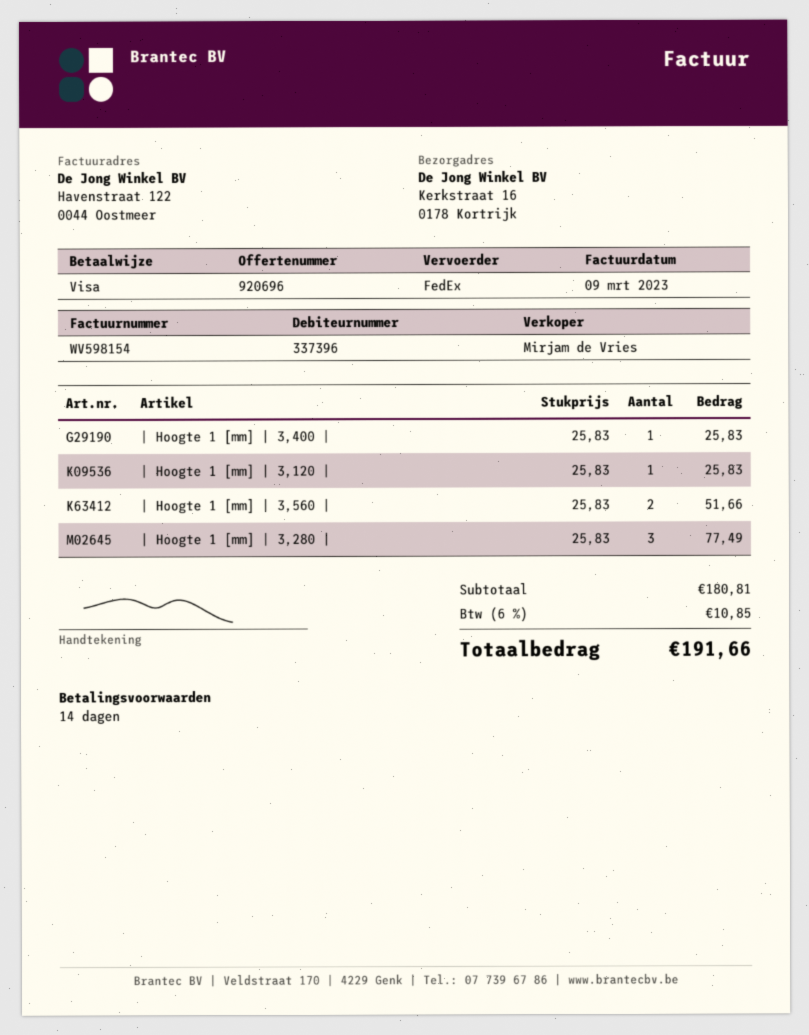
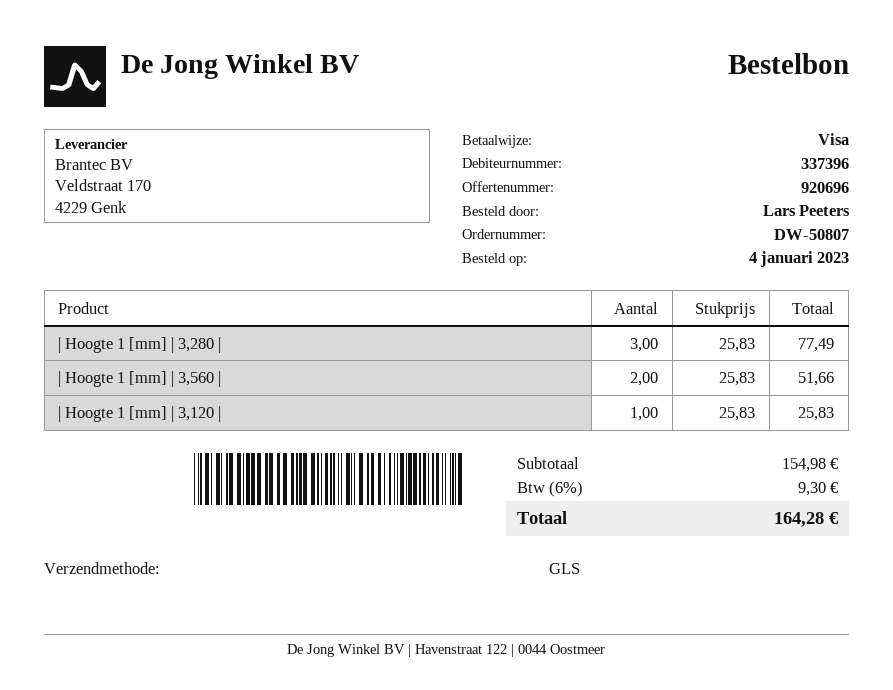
shipping method: FedEx -> GLS
| Hoogte 1 [mm] | 3,400 |: 1 x 25.83 = 25.83 -> none
subtotal: 180.81 -> 154.98
tax: 6% = 10.85 -> 6% = 9.30
total: 191.66 -> 164.28

